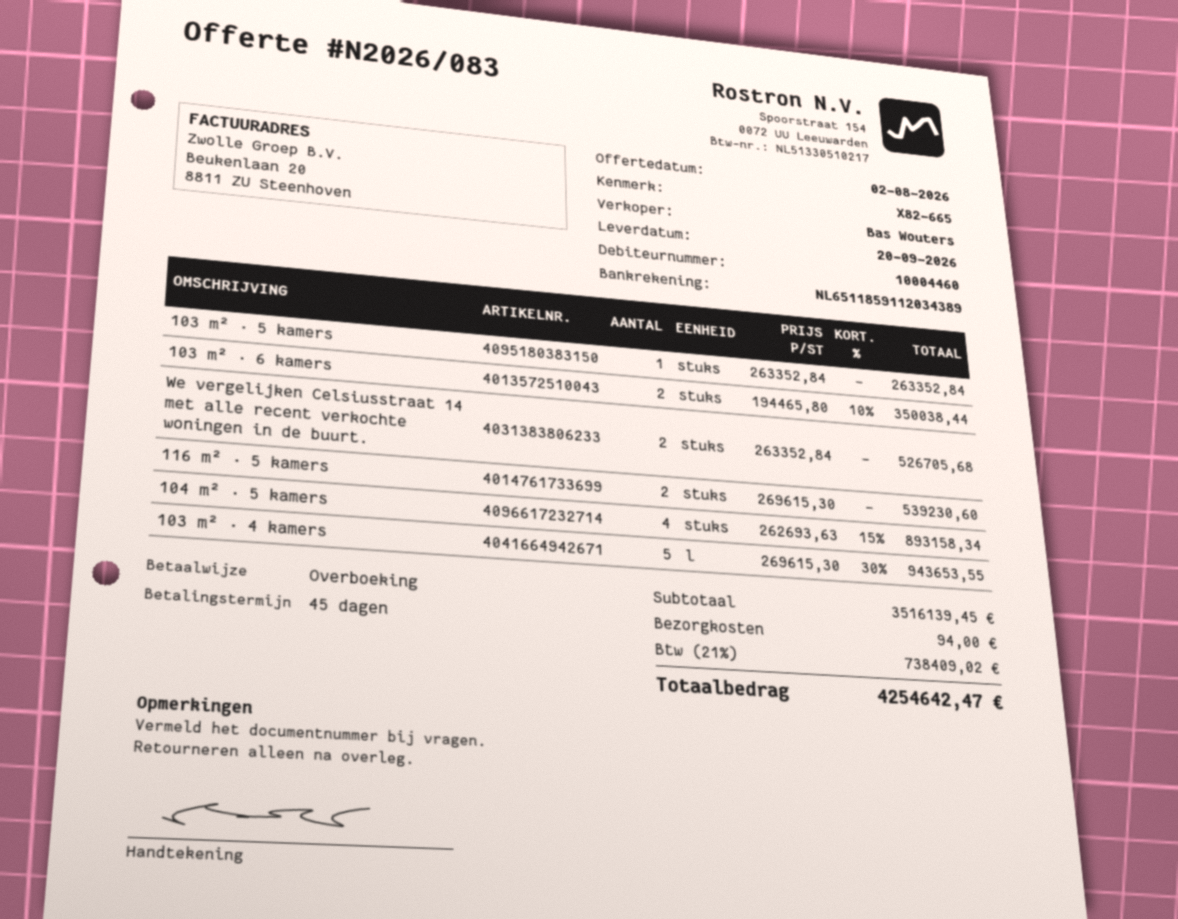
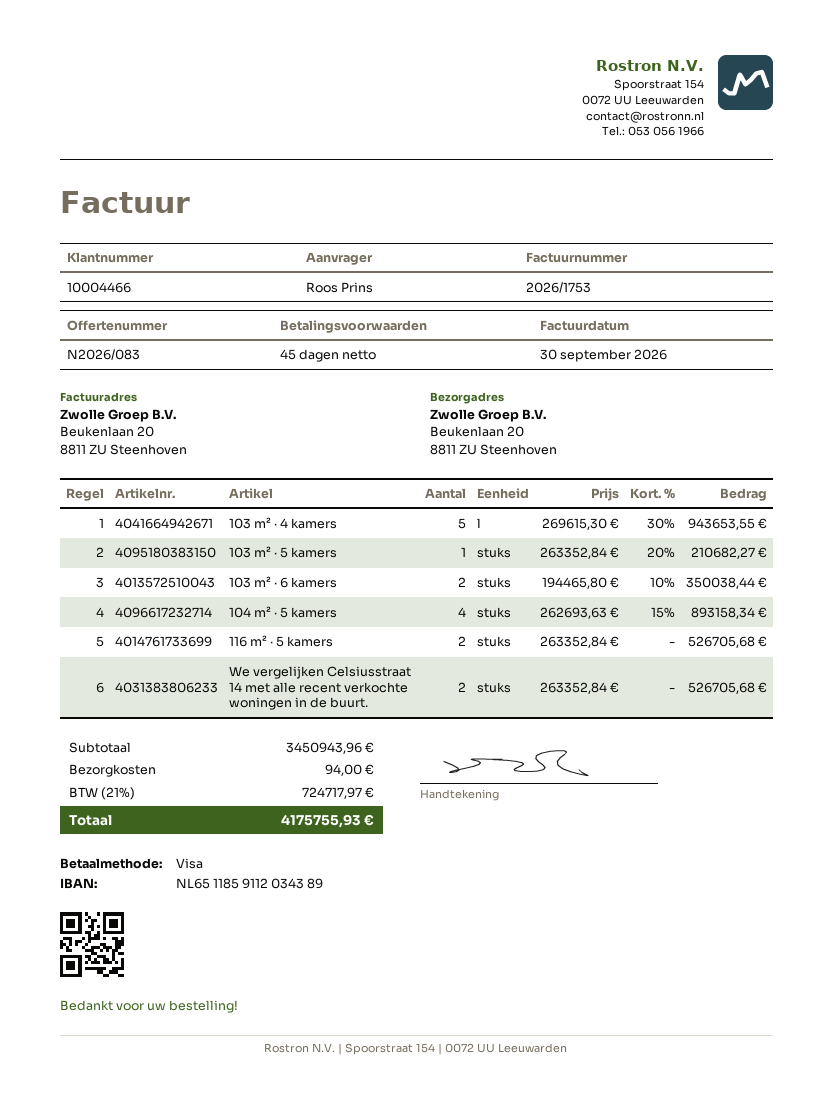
customer number: 10004460 -> 10004466
payment method: bank transfer -> Visa
103 m² · 5 kamers: 1 x 263352.84 = 263352.84 -> 1 x 263352.84 - 20% = 210682.27
116 m² · 5 kamers: 2 x 269615.30 = 539230.60 -> 2 x 263352.84 = 526705.68
subtotal: 3516139.45 -> 3450943.96
tax: 21% = 738409.02 -> 21% = 724717.97
total: 4254642.47 -> 4175755.93

